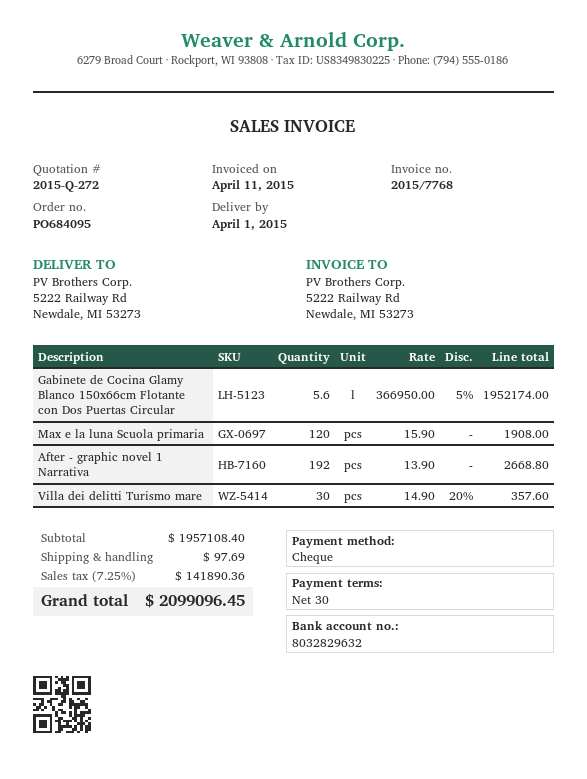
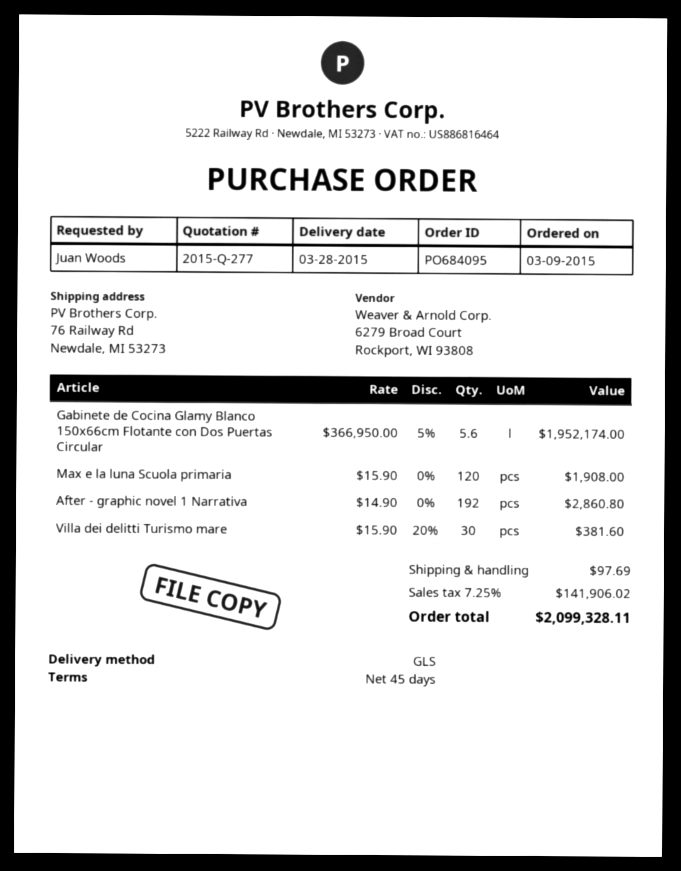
quote number: 2015-Q-272 -> 2015-Q-277
delivery date: 2015-04-01 -> 2015-03-28
payment terms: 30 days -> 45 days
ship to: 5222 Railway Rd, Newdale, MI 53273 -> 76 Railway Rd, Newdale, MI 53273
After - graphic novel 1 Narrativa: 192 x 13.90 = 2668.80 -> 192 x 14.90 = 2860.80
Villa dei delitti Turismo mare: 30 x 14.90 - 20% = 357.60 -> 30 x 15.90 - 20% = 381.60
tax: 7.25% = 141890.36 -> 7.25% = 141906.02
total: 2099096.45 -> 2099328.11

